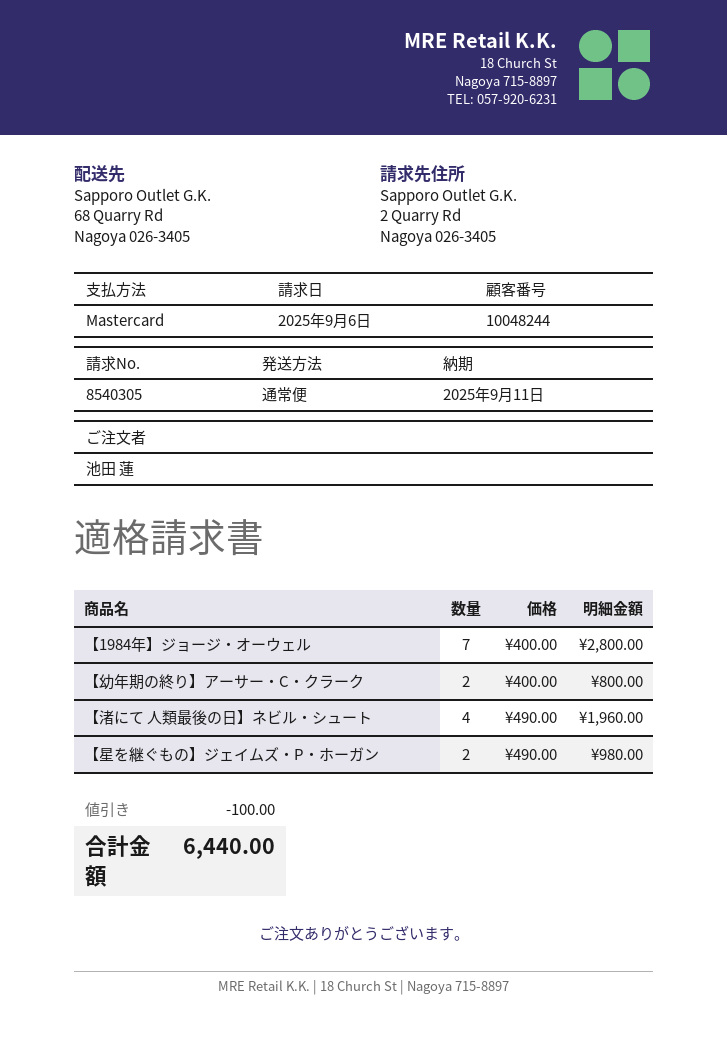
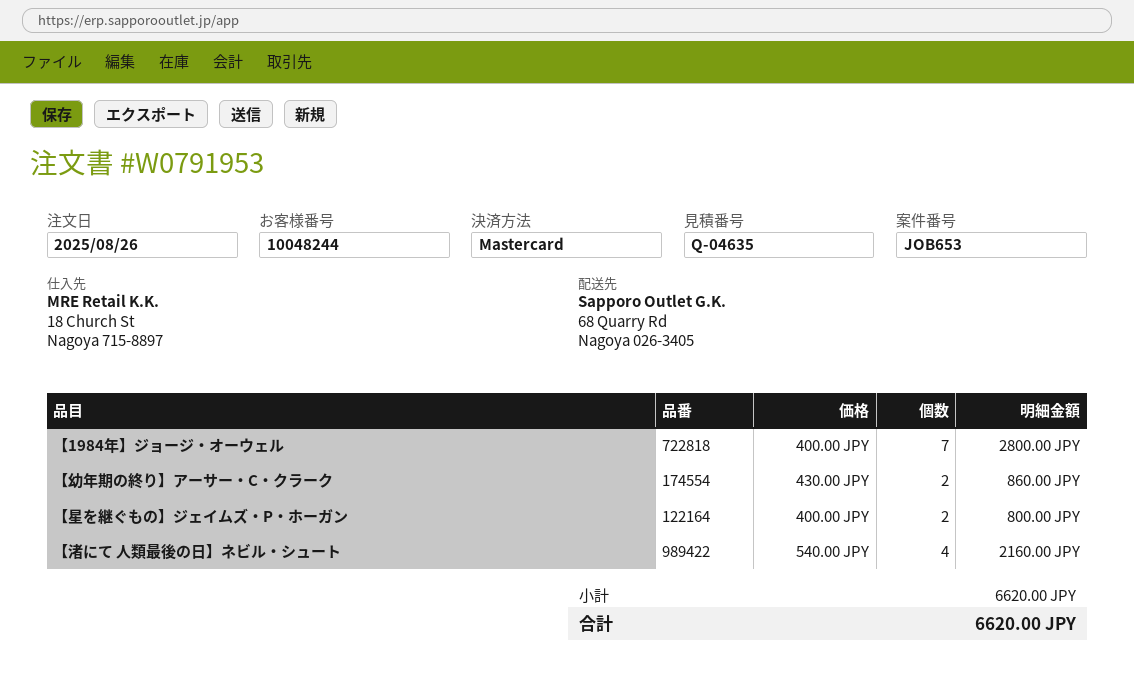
【幼年期の終り】アーサー・C・クラーク: 2 x 400.00 = 800.00 -> 2 x 430.00 = 860.00
【渚にて 人類最後の日】ネビル・シュート: 4 x 490.00 = 1960.00 -> 4 x 540.00 = 2160.00
【星を継ぐもの】ジェイムズ・P・ホーガン: 2 x 490.00 = 980.00 -> 2 x 400.00 = 800.00
discount: 100.00 -> none
total: 6440.00 -> 6620.00

